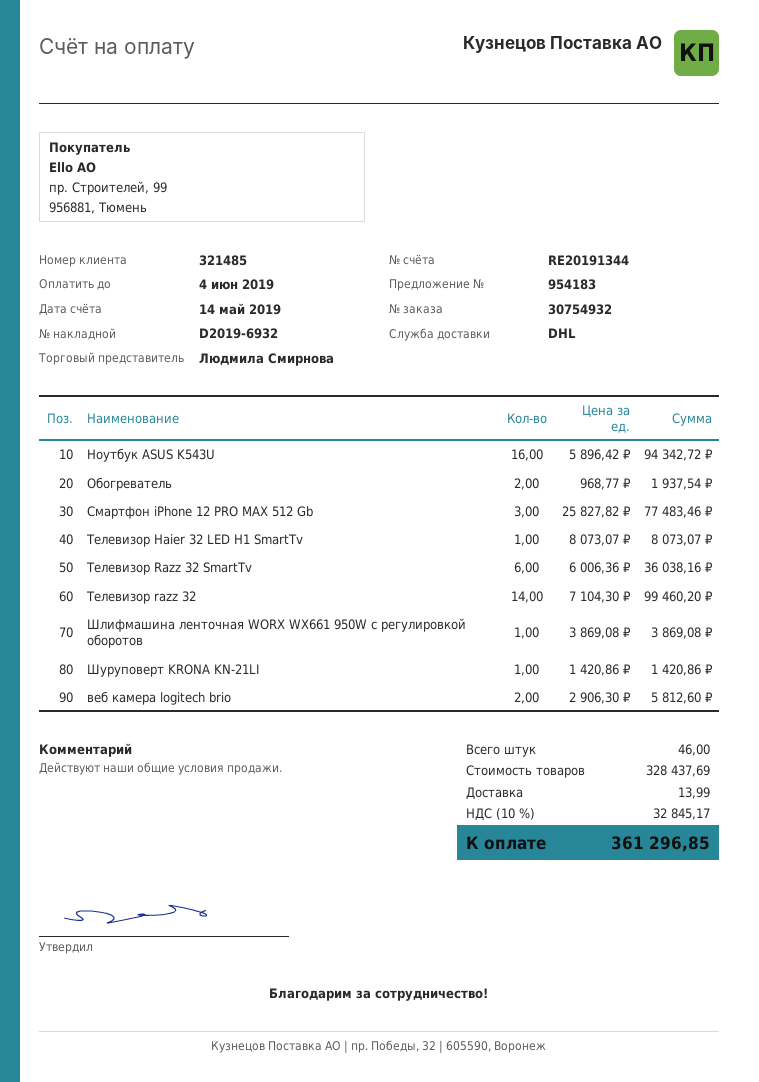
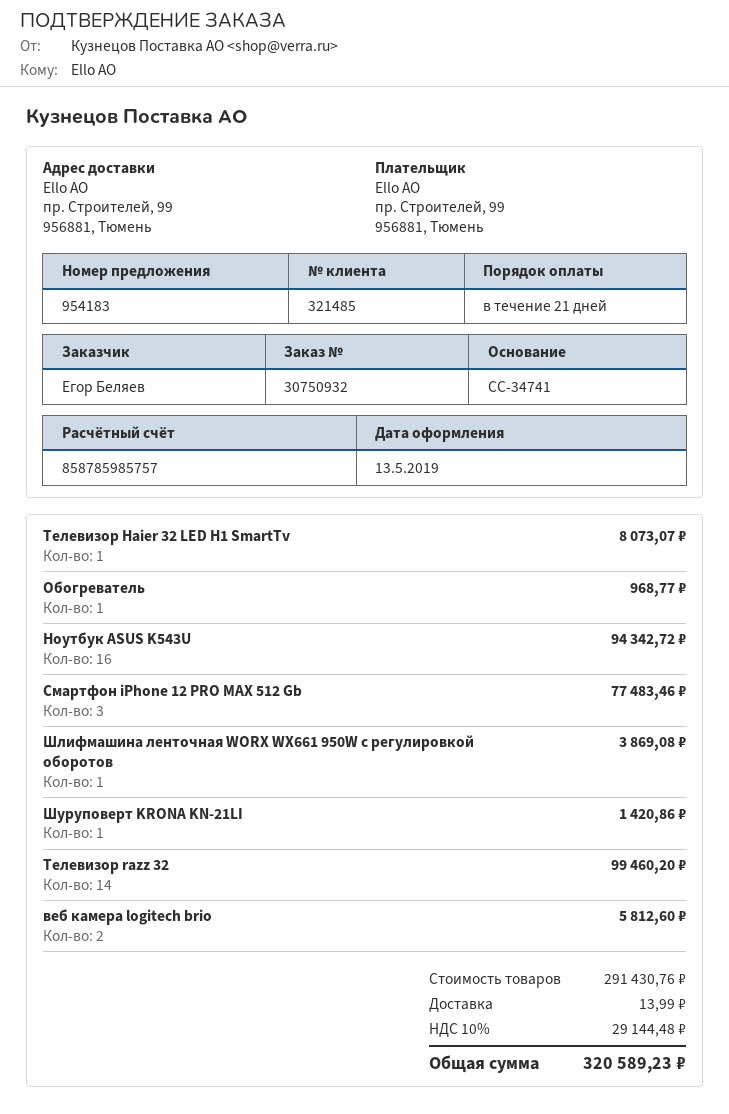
order number: 30754932 -> 30750932
Обогреватель: 2 for 1937.54 -> 1 for 968.77
Телевизор Razz 32 SmartTv: 6 for 36038.16 -> none
subtotal: 328437.69 -> 291430.76
tax: 10% = 32845.17 -> 10% = 29144.48
total: 361296.85 -> 320589.23

